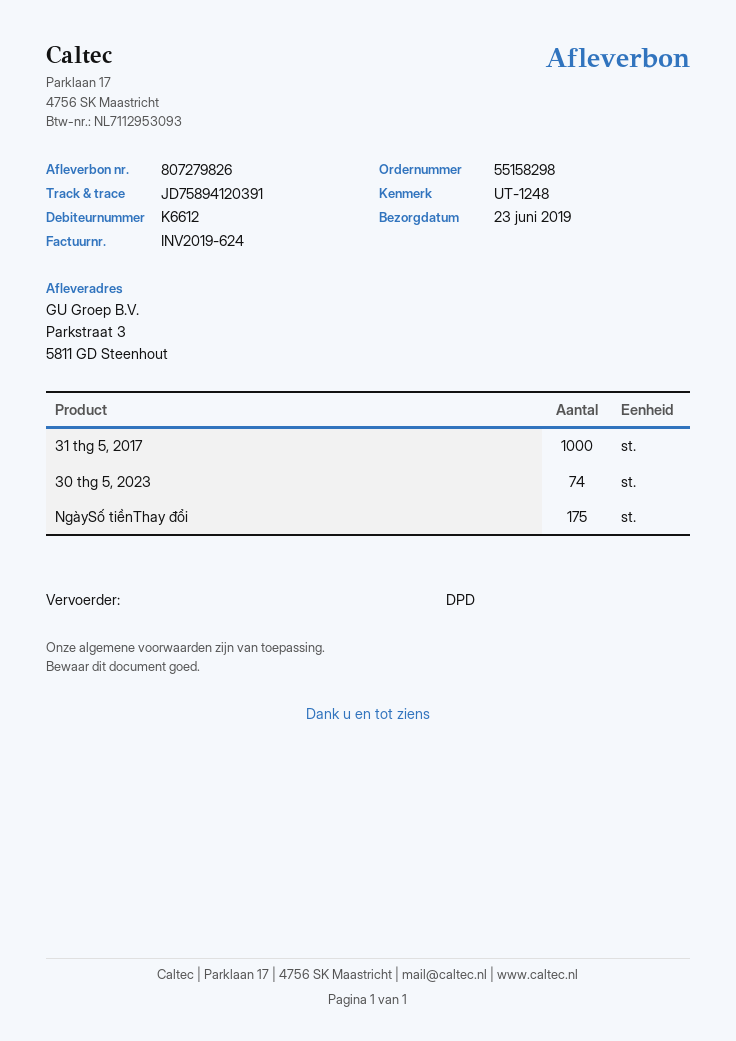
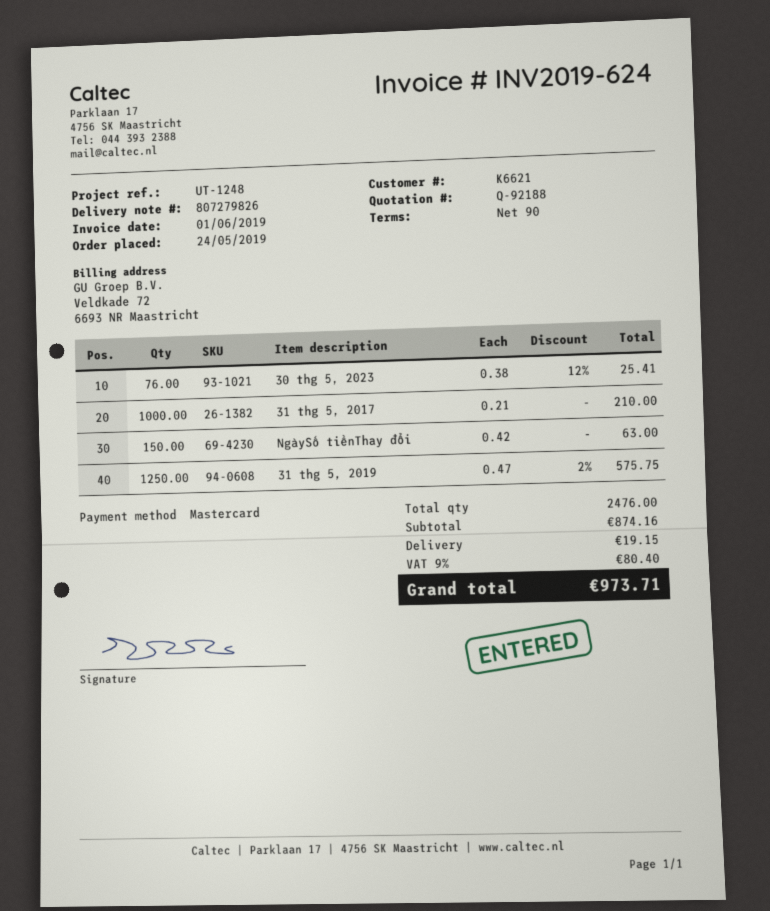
customer number: K6612 -> K6621
30 thg 5, 2023: 74 -> 76
NgàySố tiềnThay đổi: 175 -> 150
31 thg 5, 2019: none -> 1250

